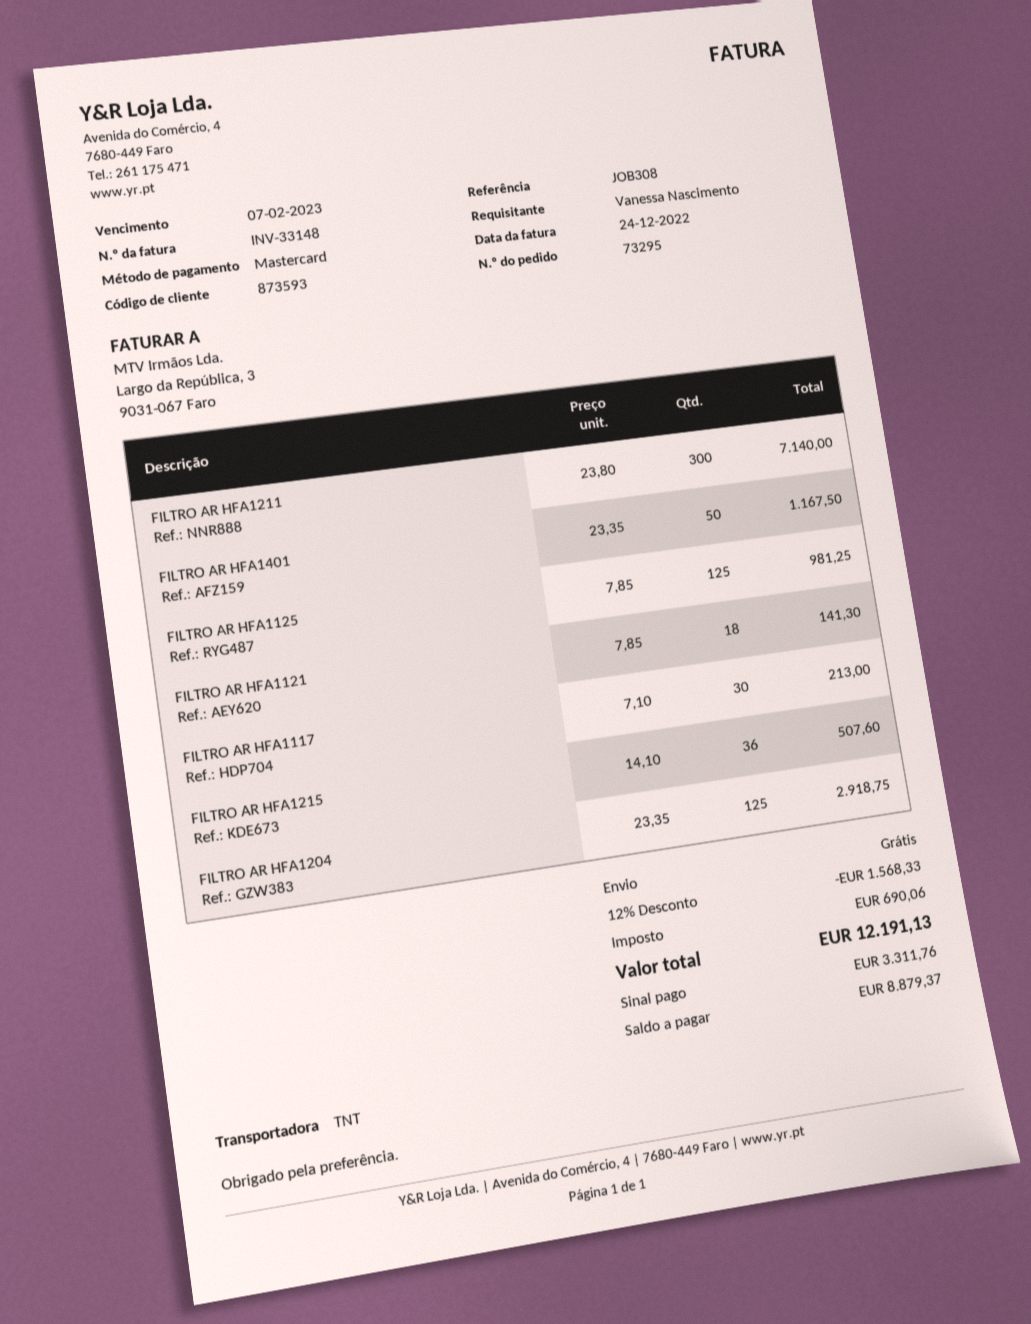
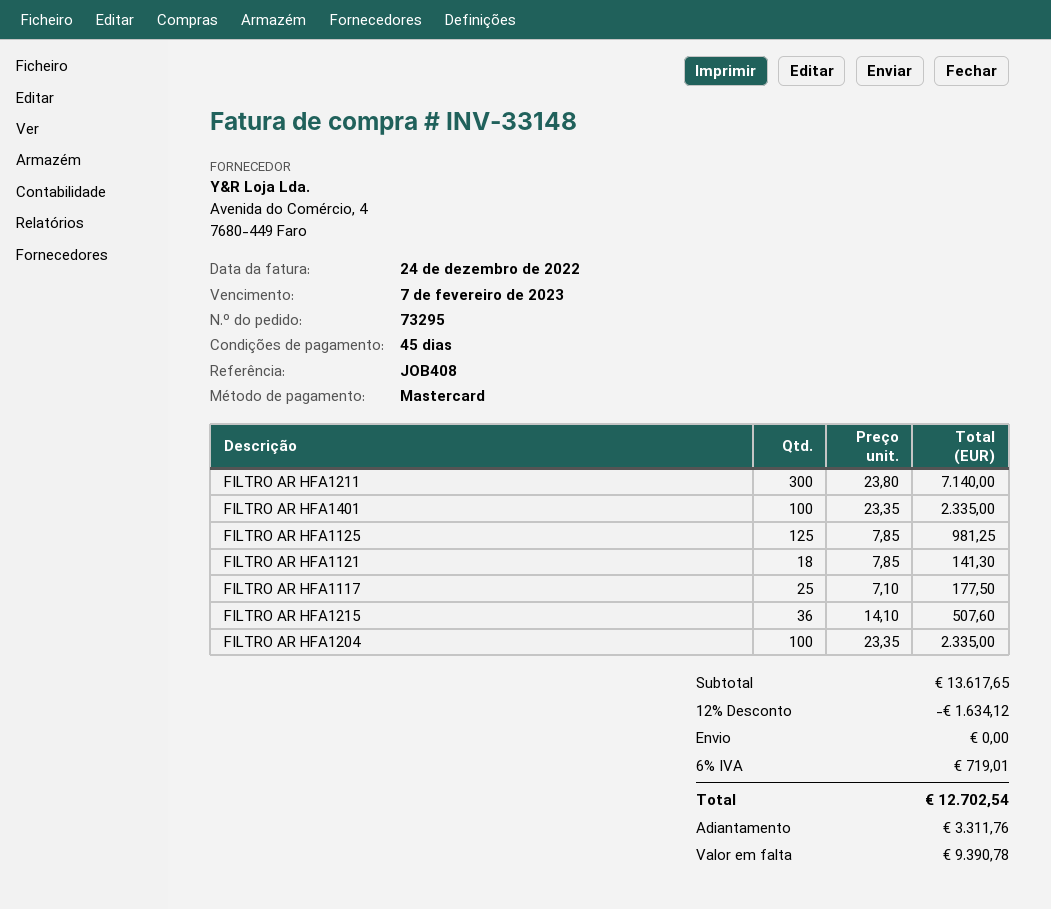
reference: JOB308 -> JOB408
FILTRO AR HFA1401: 50 x 23.35 = 1167.50 -> 100 x 23.35 = 2335.00
FILTRO AR HFA1117: 30 x 7.10 = 213.00 -> 25 x 7.10 = 177.50
FILTRO AR HFA1204: 125 x 23.35 = 2918.75 -> 100 x 23.35 = 2335.00
discount: 12% = 1568.33 -> 12% = 1634.12
tax: 690.06 -> 719.01
total: 12191.13 -> 12702.54
balance: 8879.37 -> 9390.78

